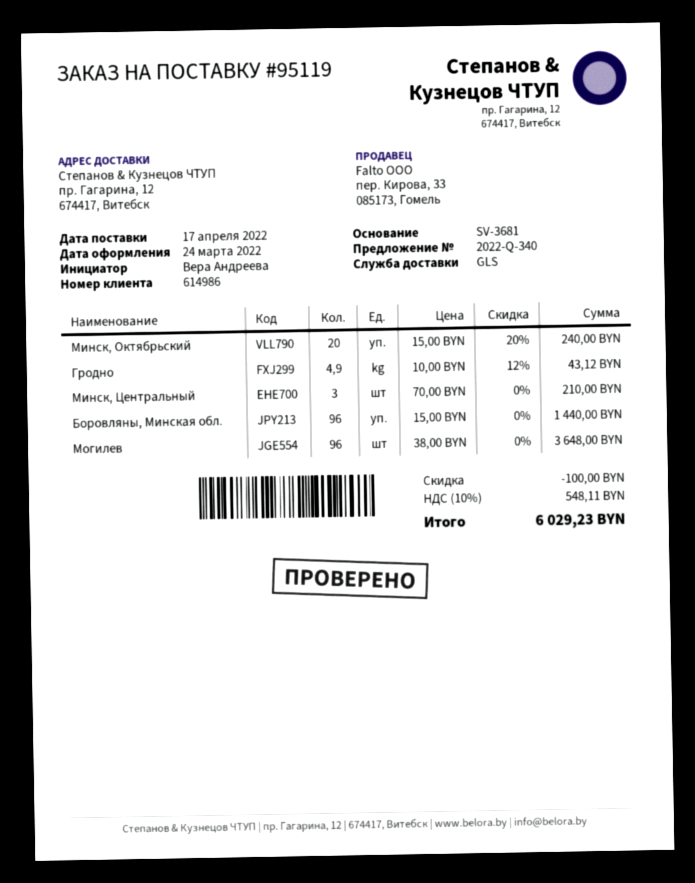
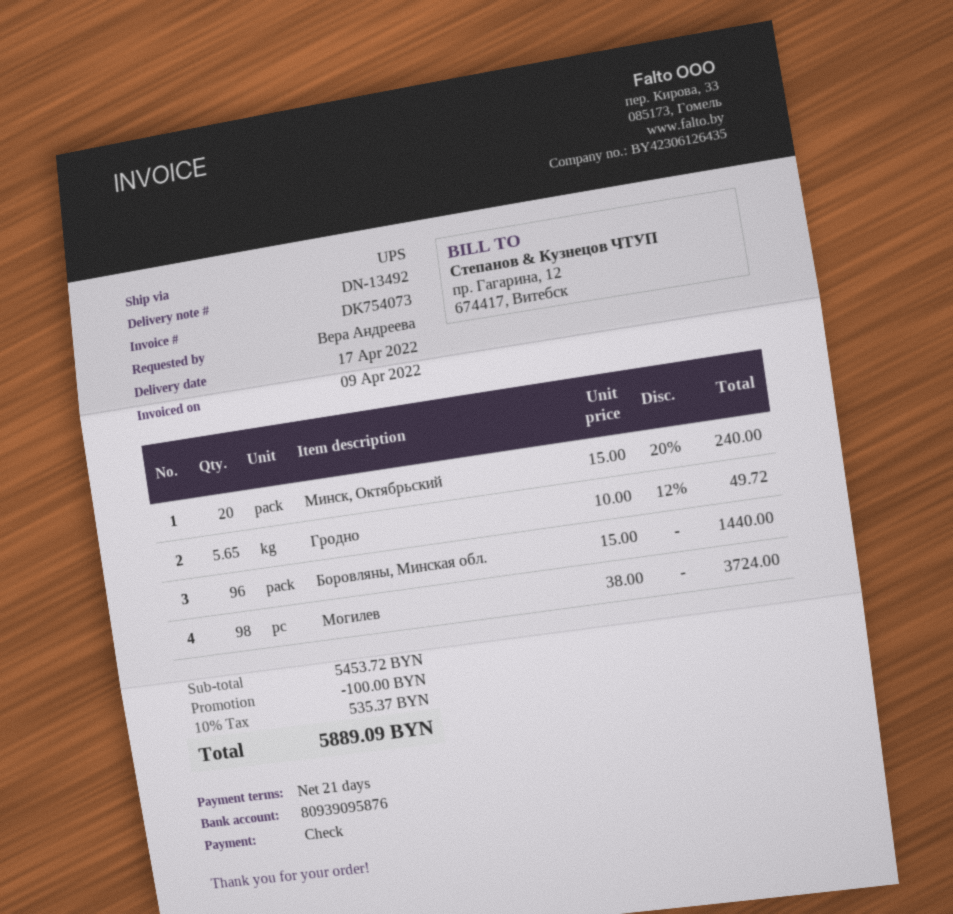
shipping method: GLS -> UPS
Гродно: 4.9 x 10.00 - 12% = 43.12 -> 5.65 x 10.00 - 12% = 49.72
Минск, Центральный: 3 x 70.00 = 210.00 -> none
Могилев: 96 x 38.00 = 3648.00 -> 98 x 38.00 = 3724.00
tax: 10% = 548.11 -> 10% = 535.37
total: 6029.23 -> 5889.09

